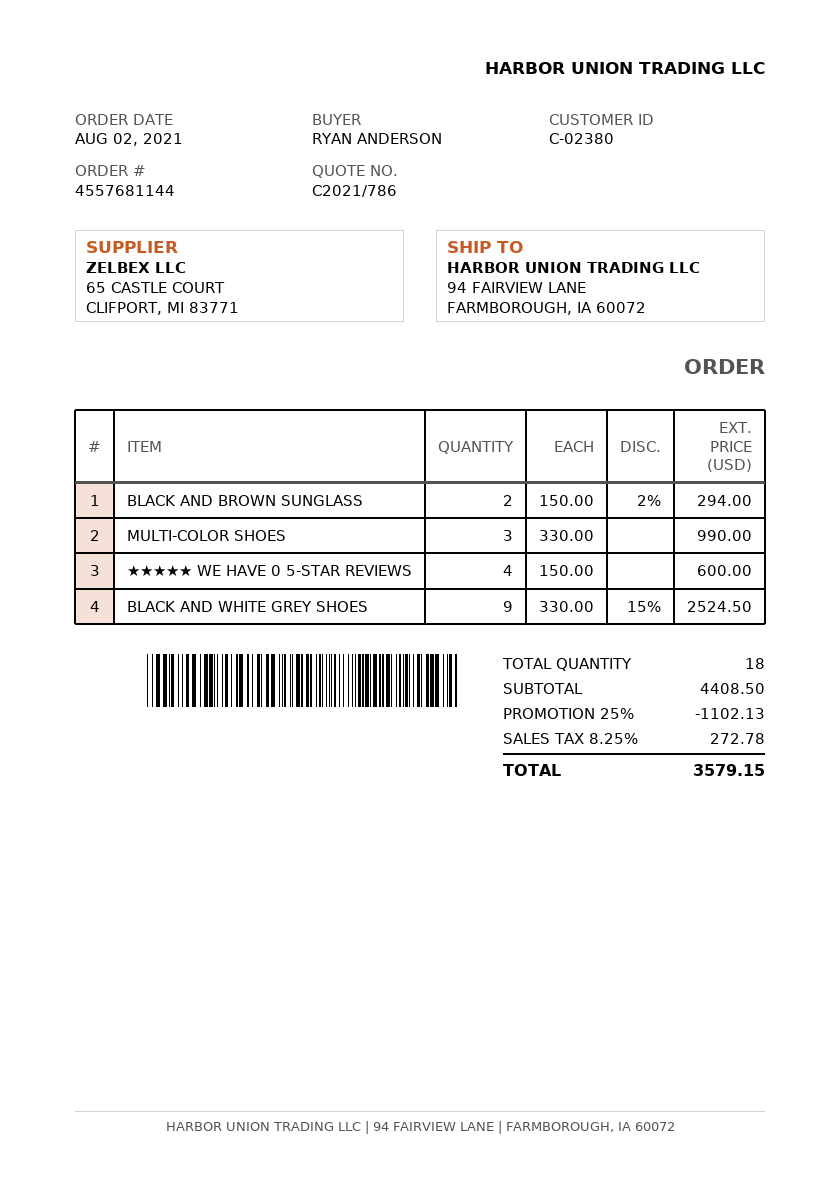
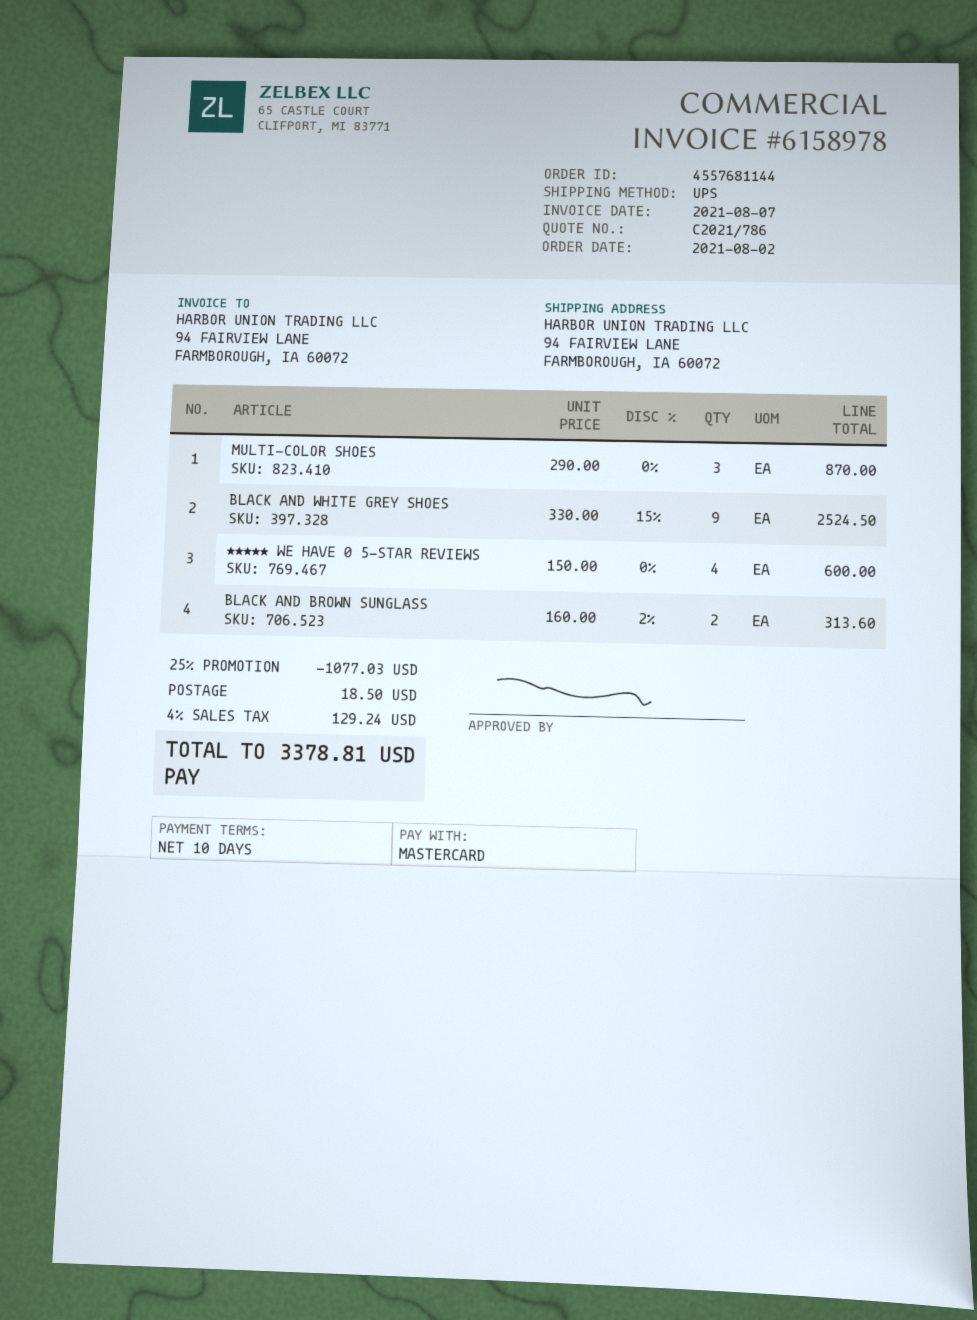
BLACK AND BROWN SUNGLASS: 2 x 150.00 - 2% = 294.00 -> 2 x 160.00 - 2% = 313.60
MULTI-COLOR SHOES: 3 x 330.00 = 990.00 -> 3 x 290.00 = 870.00
discount: 25% = 1102.13 -> 25% = 1077.03
shipping: none -> 18.50
tax: 8.25% = 272.78 -> 4% = 129.24
total: 3579.15 -> 3378.81

